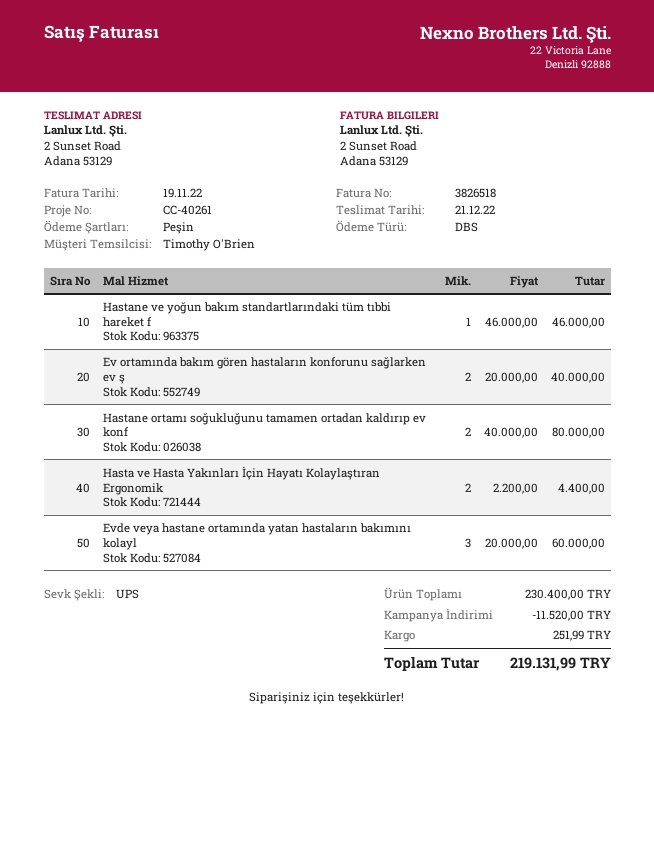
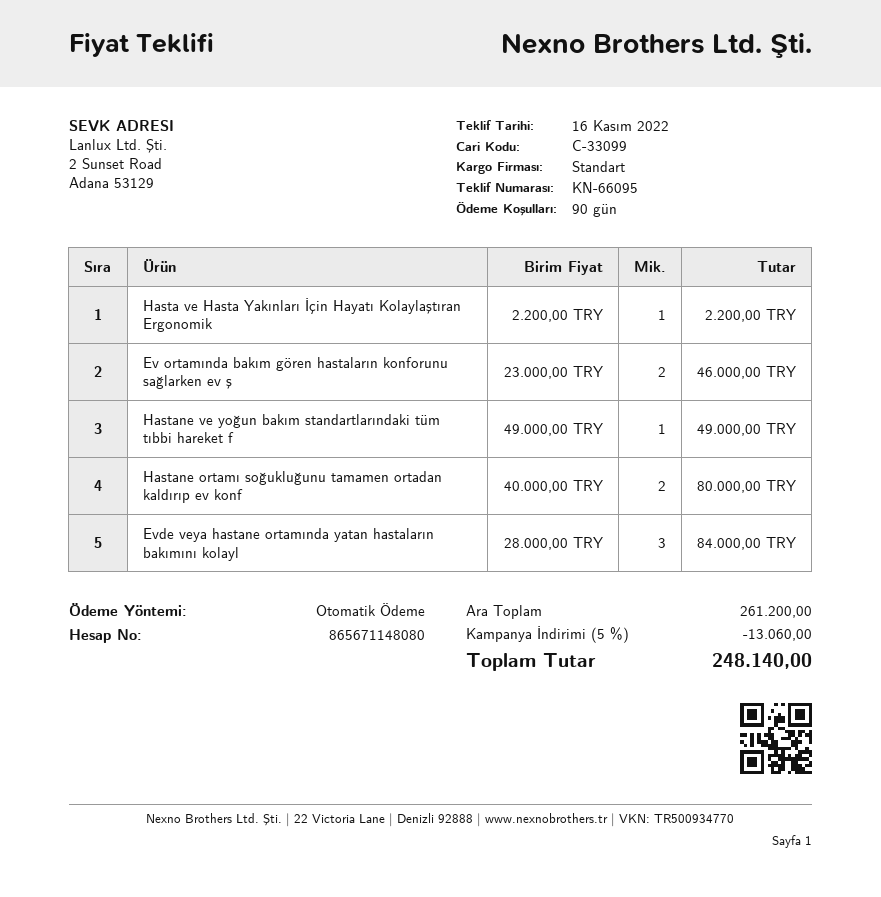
payment terms: on receipt -> 90 days
shipping method: UPS -> standard
Hastane ve yoğun bakım standartlarındaki tüm tıbbi hareket f: 1 x 46000.00 = 46000.00 -> 1 x 49000.00 = 49000.00
Ev ortamında bakım gören hastaların konforunu sağlarken ev ş: 2 x 20000.00 = 40000.00 -> 2 x 23000.00 = 46000.00
Hasta ve Hasta Yakınları İçin Hayatı Kolaylaştıran Ergonomik: 2 x 2200.00 = 4400.00 -> 1 x 2200.00 = 2200.00
Evde veya hastane ortamında yatan hastaların bakımını kolayl: 3 x 20000.00 = 60000.00 -> 3 x 28000.00 = 84000.00
subtotal: 230400.00 -> 261200.00
discount: 11520.00 -> 13060.00
shipping: 251.99 -> none
total: 219131.99 -> 248140.00

